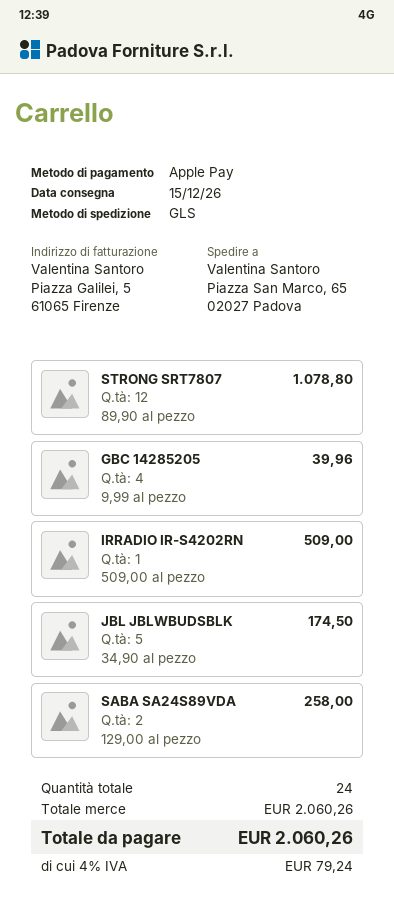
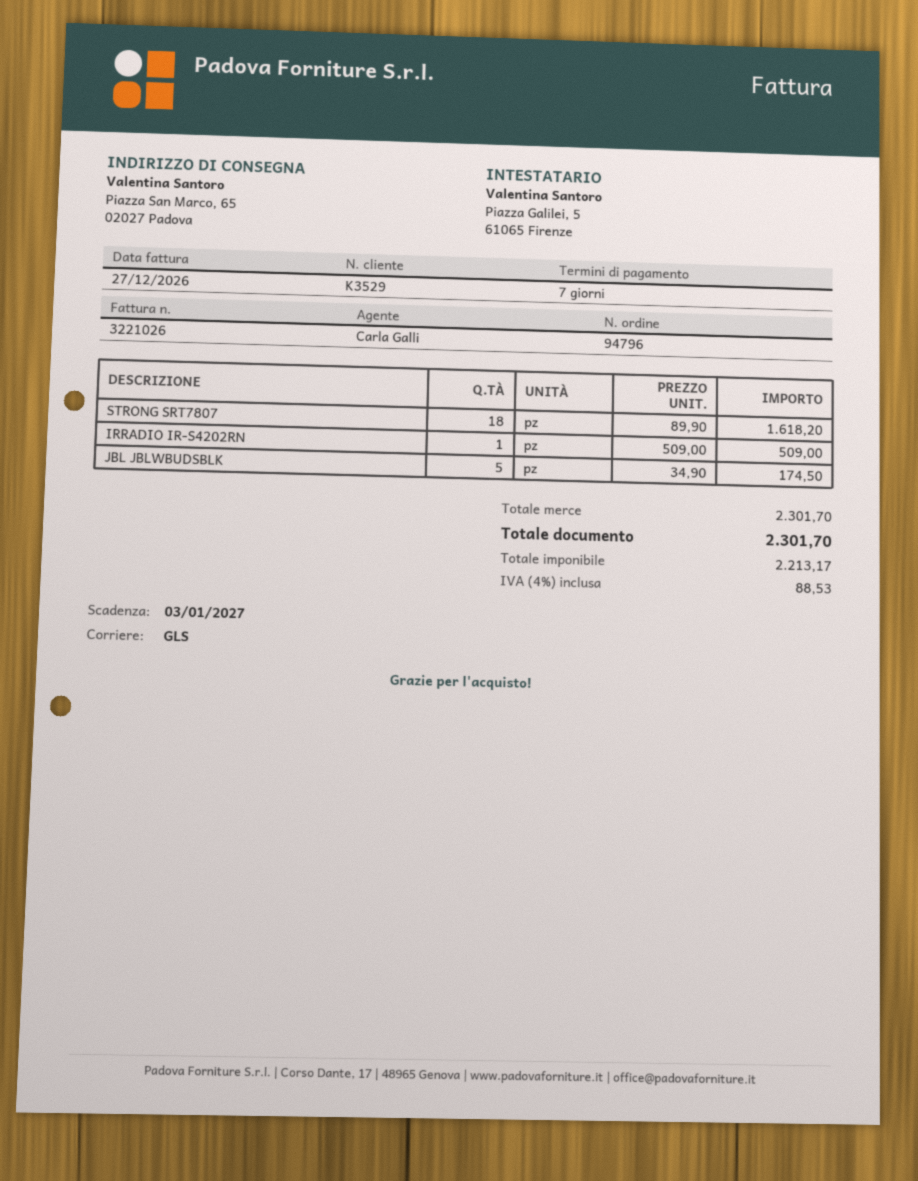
STRONG SRT7807: 12 x 89.90 = 1078.80 -> 18 x 89.90 = 1618.20
GBC 14285205: 4 x 9.99 = 39.96 -> none
SABA SA24S89VDA: 2 x 129.00 = 258.00 -> none
subtotal: 2060.26 -> 2301.70
tax: 4% = 79.24 -> 4% = 88.53
total: 2060.26 -> 2301.70

